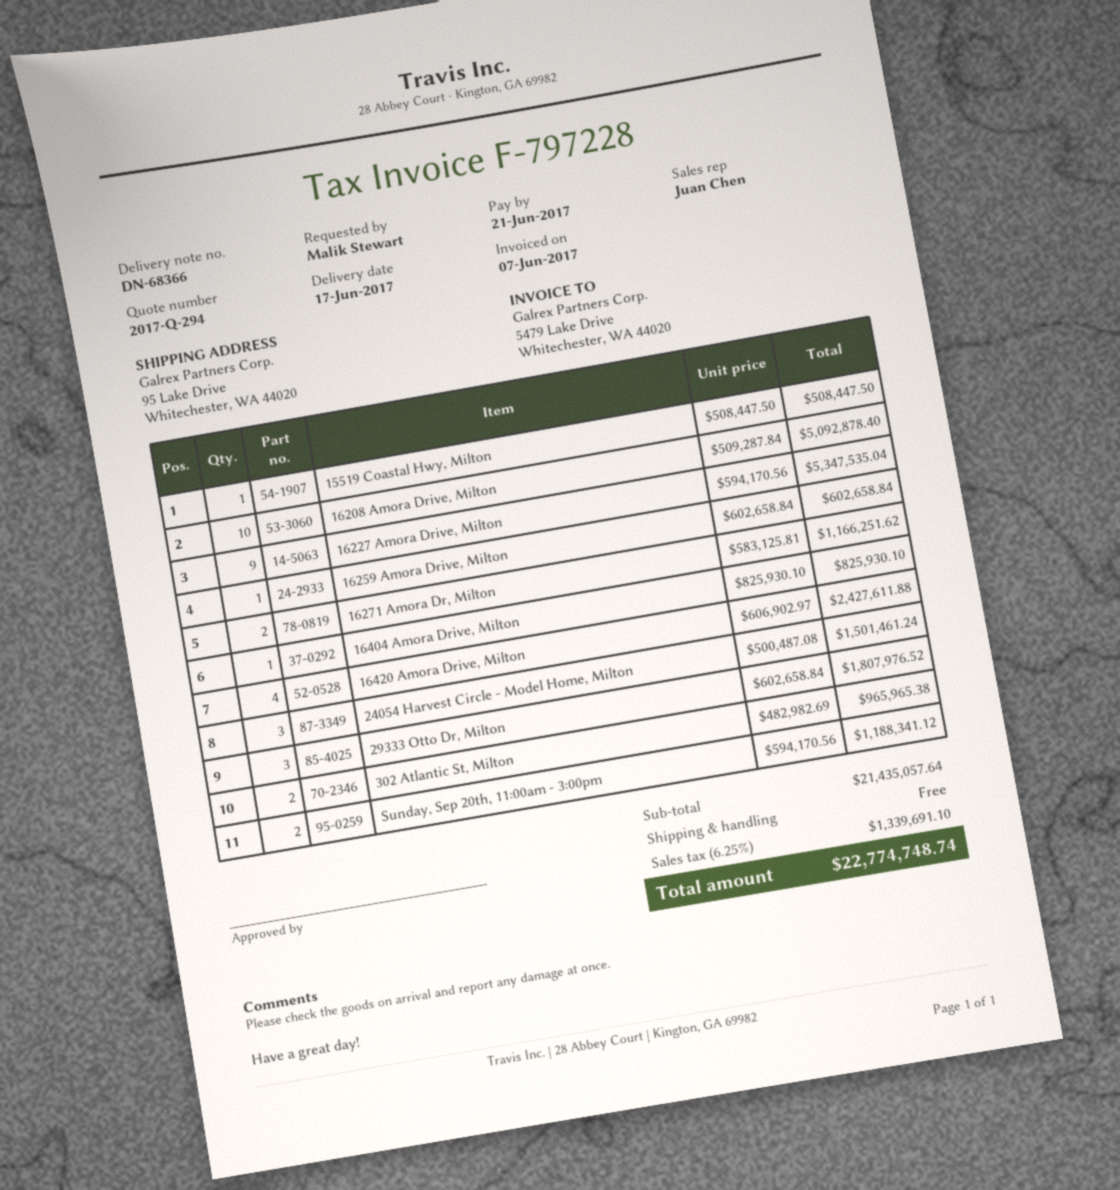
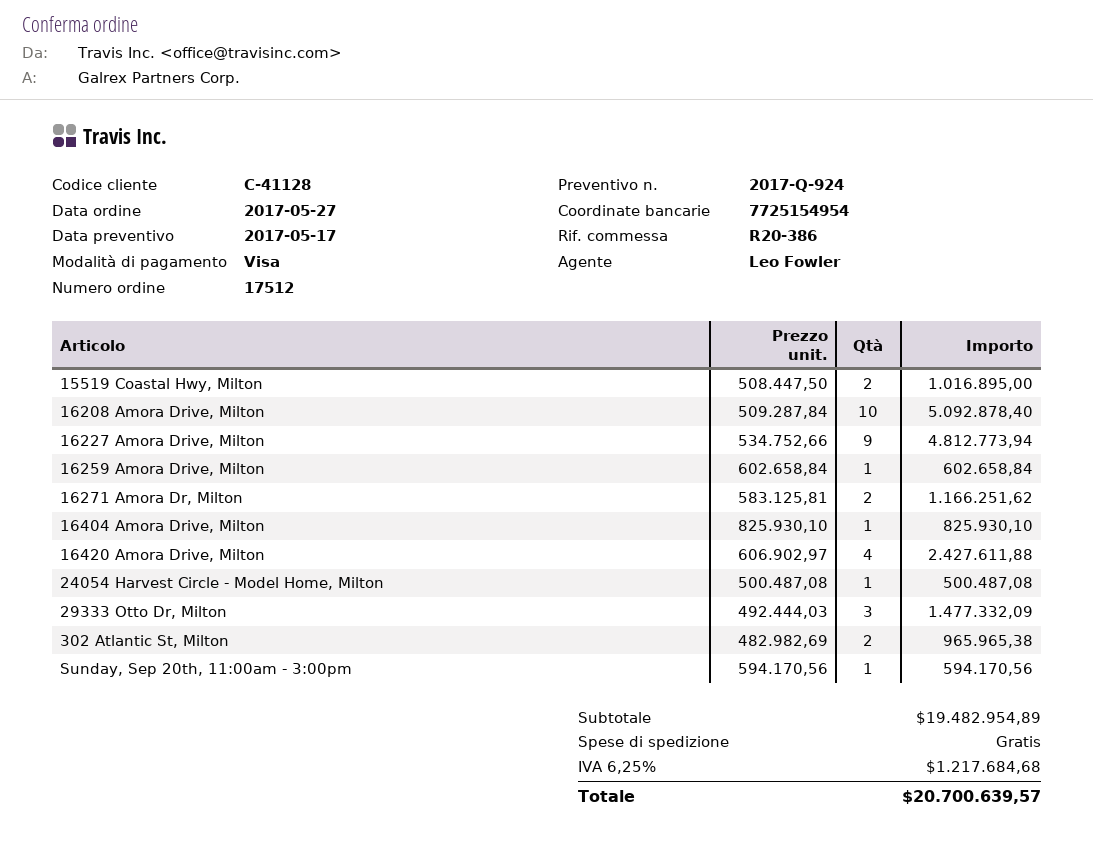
quote number: 2017-Q-294 -> 2017-Q-924
sales rep: Juan Chen -> Leo Fowler
15519 Coastal Hwy, Milton: 1 x 508447.50 = 508447.50 -> 2 x 508447.50 = 1016895.00
16227 Amora Drive, Milton: 9 x 594170.56 = 5347535.04 -> 9 x 534752.66 = 4812773.94
24054 Harvest Circle - Model Home, Milton: 3 x 500487.08 = 1501461.24 -> 1 x 500487.08 = 500487.08
29333 Otto Dr, Milton: 3 x 602658.84 = 1807976.52 -> 3 x 492444.03 = 1477332.09
Sunday, Sep 20th, 11:00am - 3:00pm: 2 x 594170.56 = 1188341.12 -> 1 x 594170.56 = 594170.56
subtotal: 21435057.64 -> 19482954.89
tax: 6.25% = 1339691.10 -> 6.25% = 1217684.68
total: 22774748.74 -> 20700639.57

